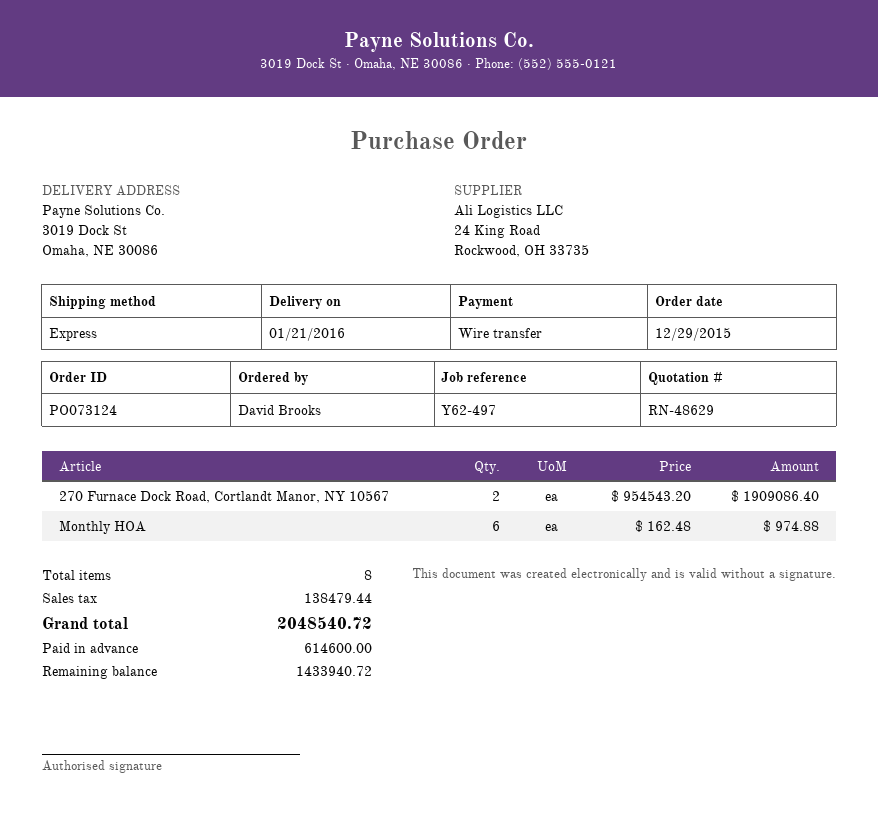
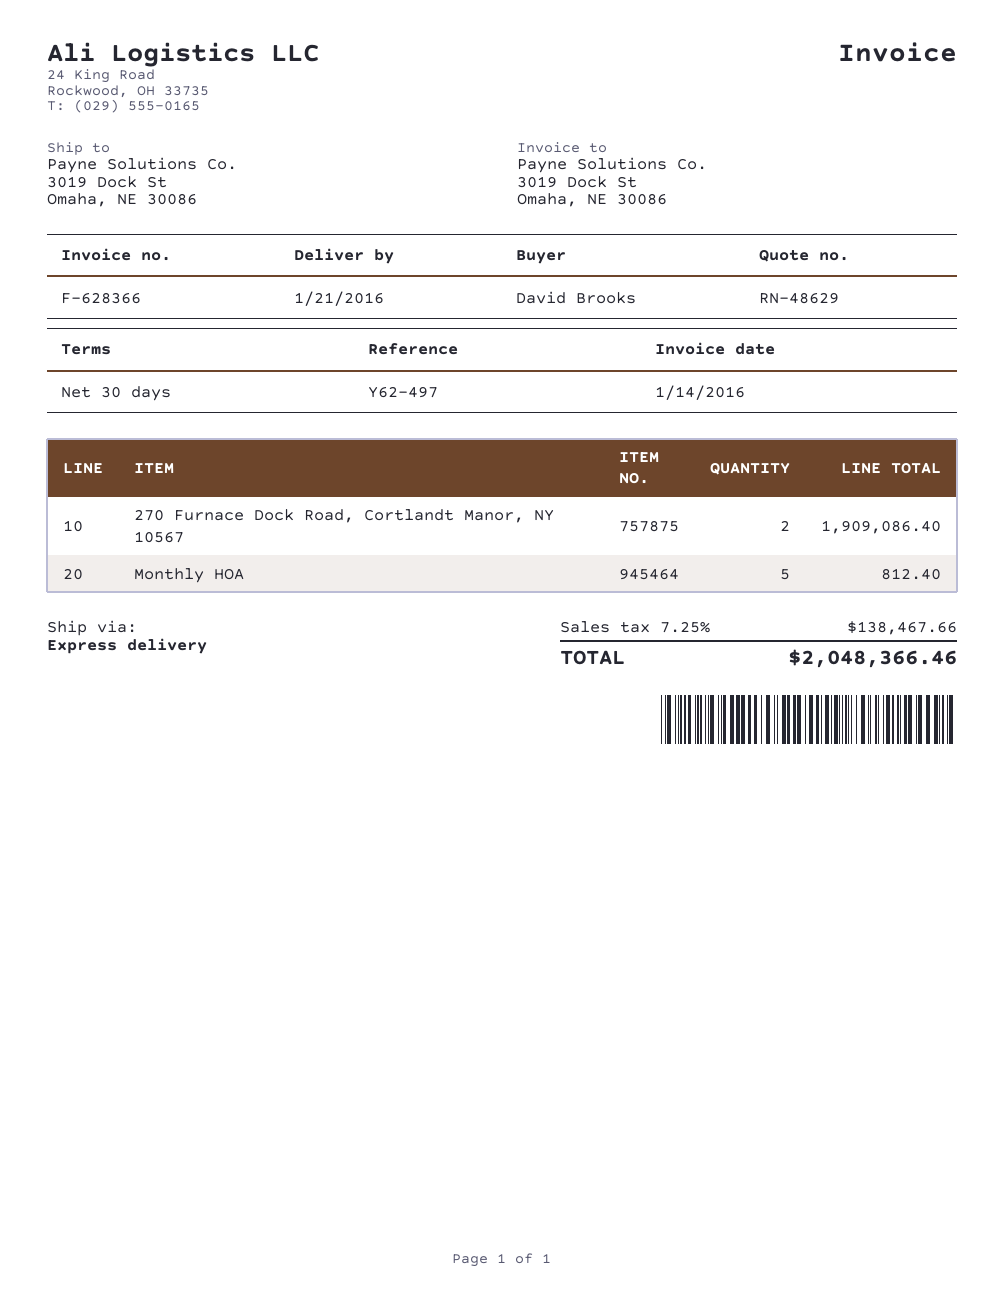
Monthly HOA: 6 for 974.88 -> 5 for 812.40
tax: 138479.44 -> 138467.66
total: 2048540.72 -> 2048366.46

